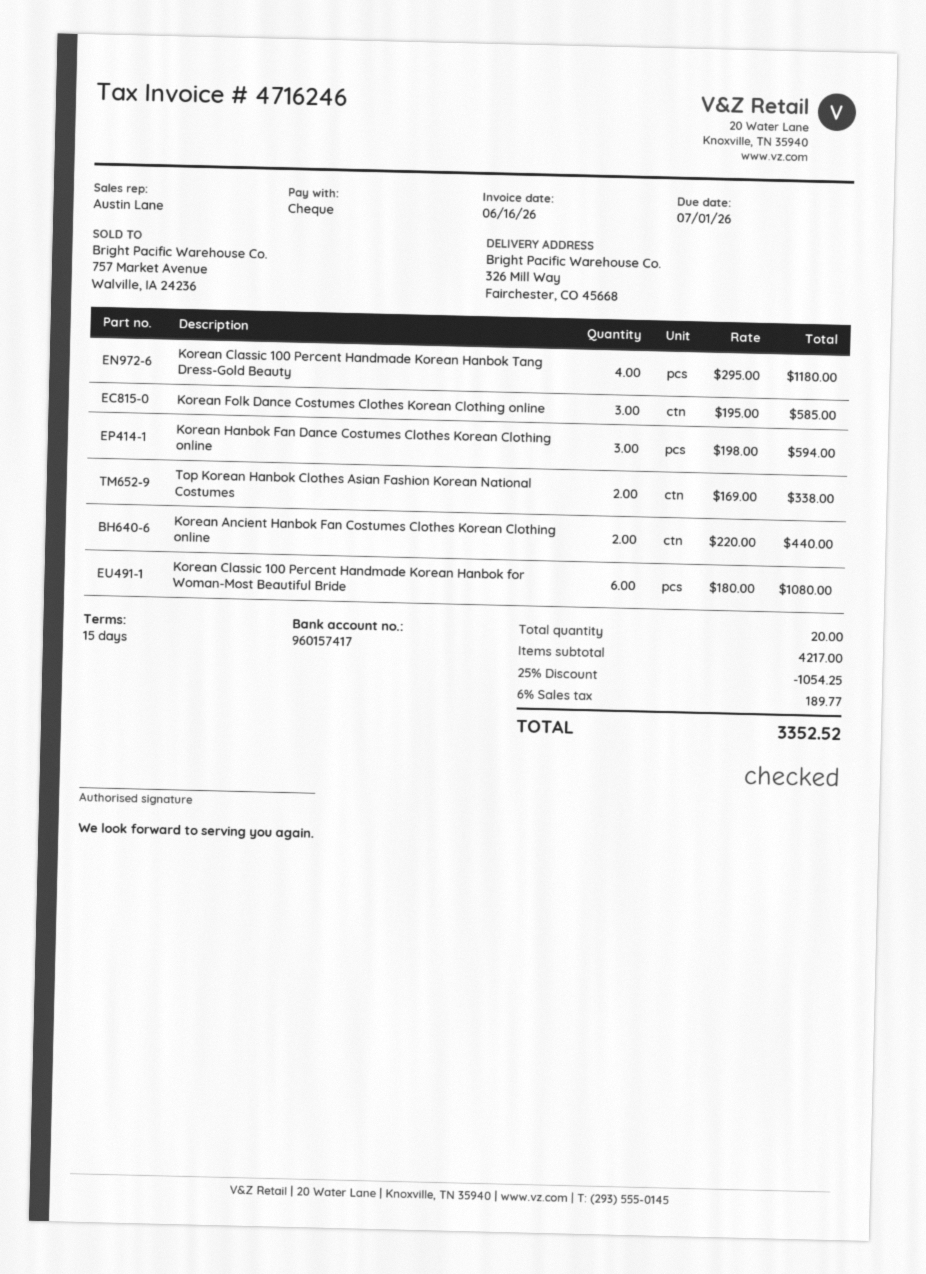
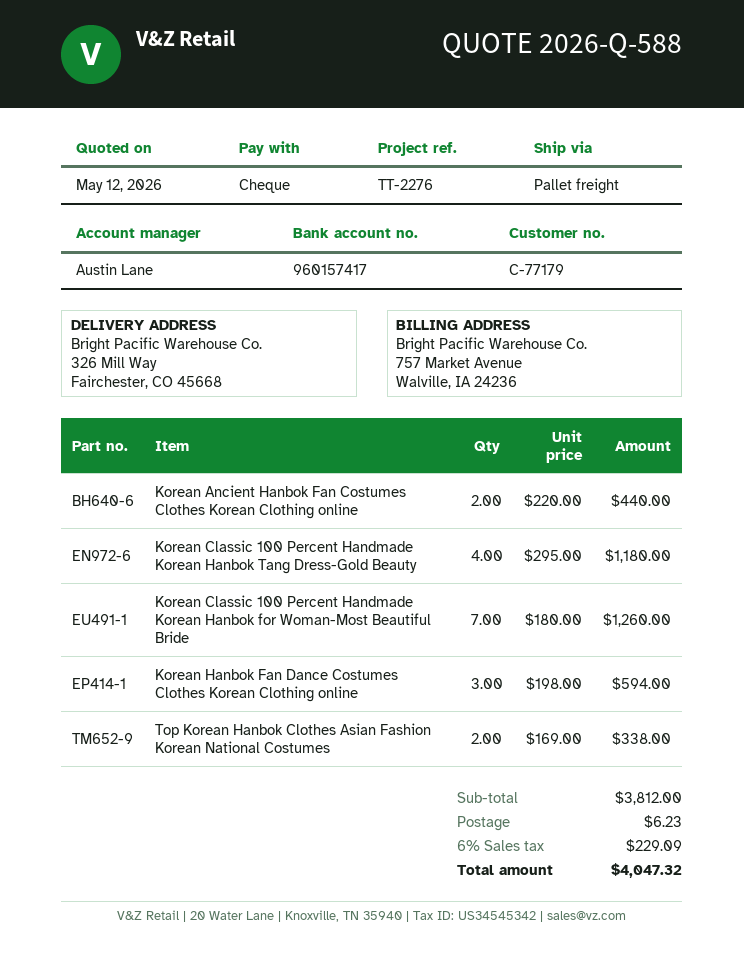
Korean Folk Dance Costumes Clothes Korean Clothing online: 3 x 195.00 = 585.00 -> none
Korean Classic 100 Percent Handmade Korean Hanbok for Woman-Most Beautiful Bride: 6 x 180.00 = 1080.00 -> 7 x 180.00 = 1260.00
subtotal: 4217.00 -> 3812.00
discount: 25% = 1054.25 -> none
shipping: none -> 6.23
tax: 6% = 189.77 -> 6% = 229.09
total: 3352.52 -> 4047.32

